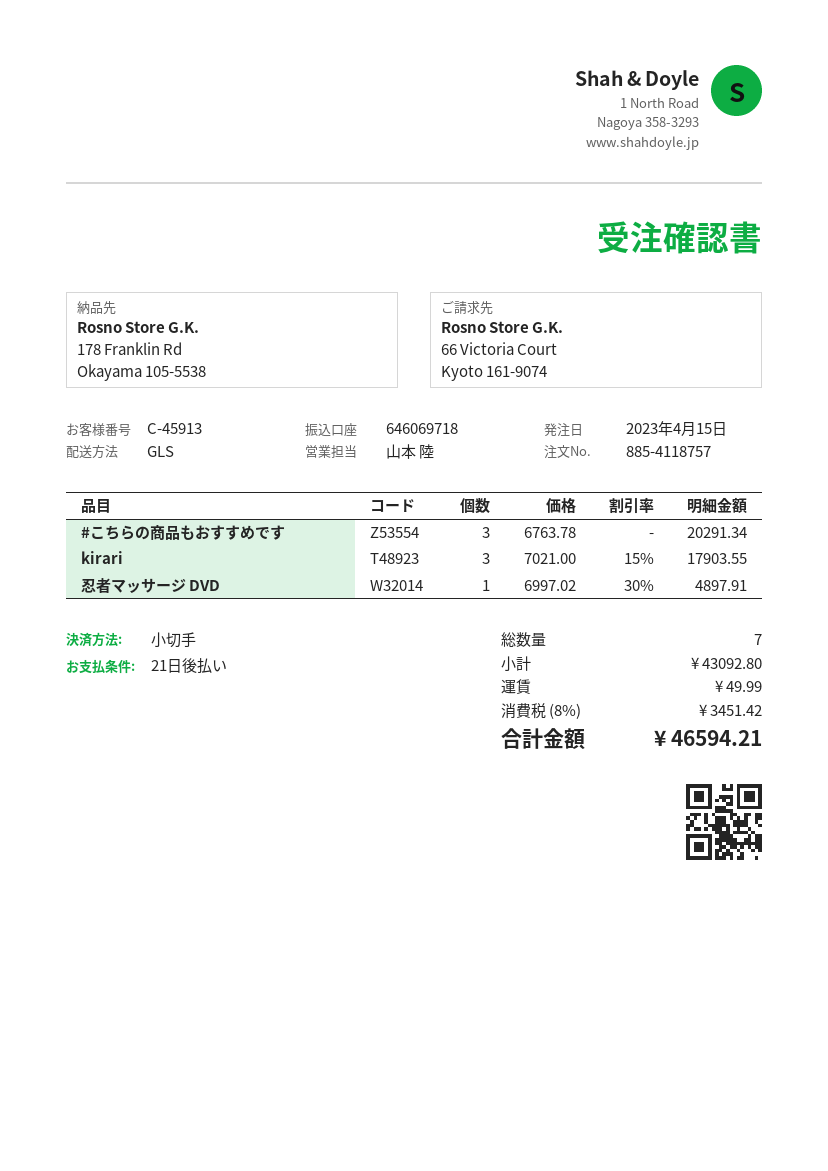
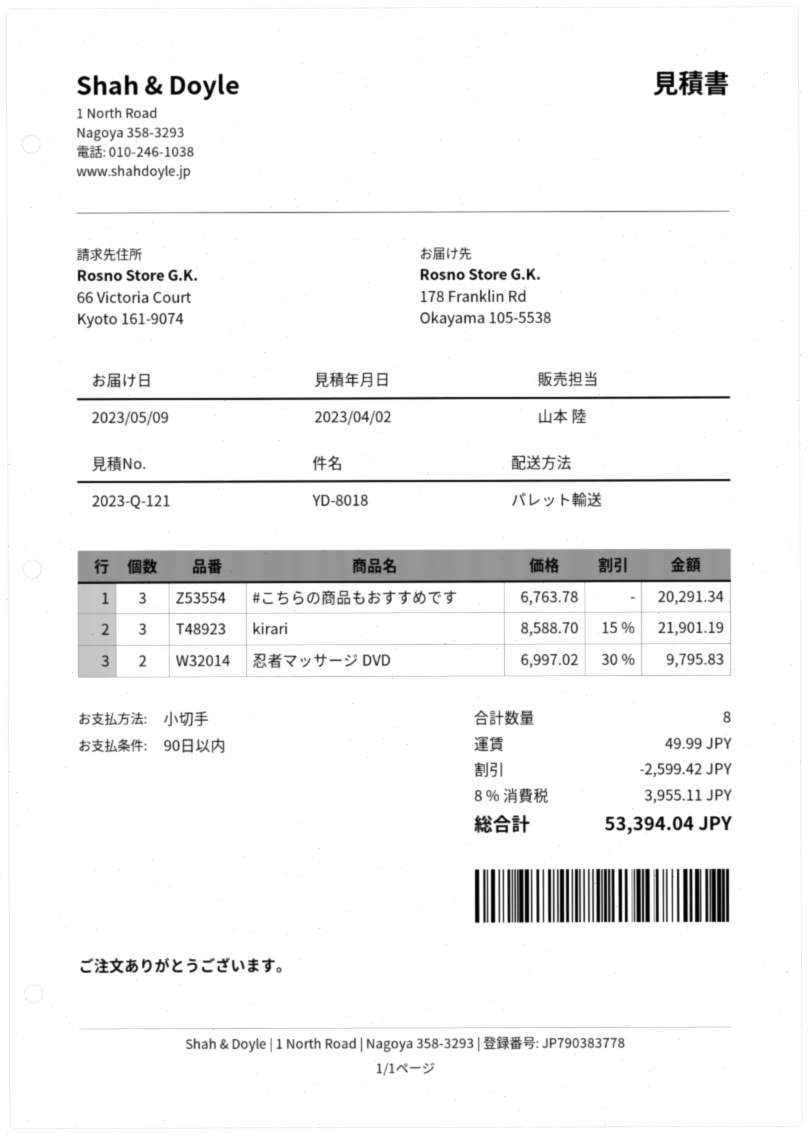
payment terms: 21 days -> 90 days
shipping method: GLS -> pallet freight
kirari: 3 x 7021.00 - 15% = 17903.55 -> 3 x 8588.70 - 15% = 21901.19
忍者マッサージ DVD: 1 x 6997.02 - 30% = 4897.91 -> 2 x 6997.02 - 30% = 9795.83
total quantity: 7 -> 8
discount: none -> 2599.42
tax: 8% = 3451.42 -> 8% = 3955.11
total: 46594.21 -> 53394.04

